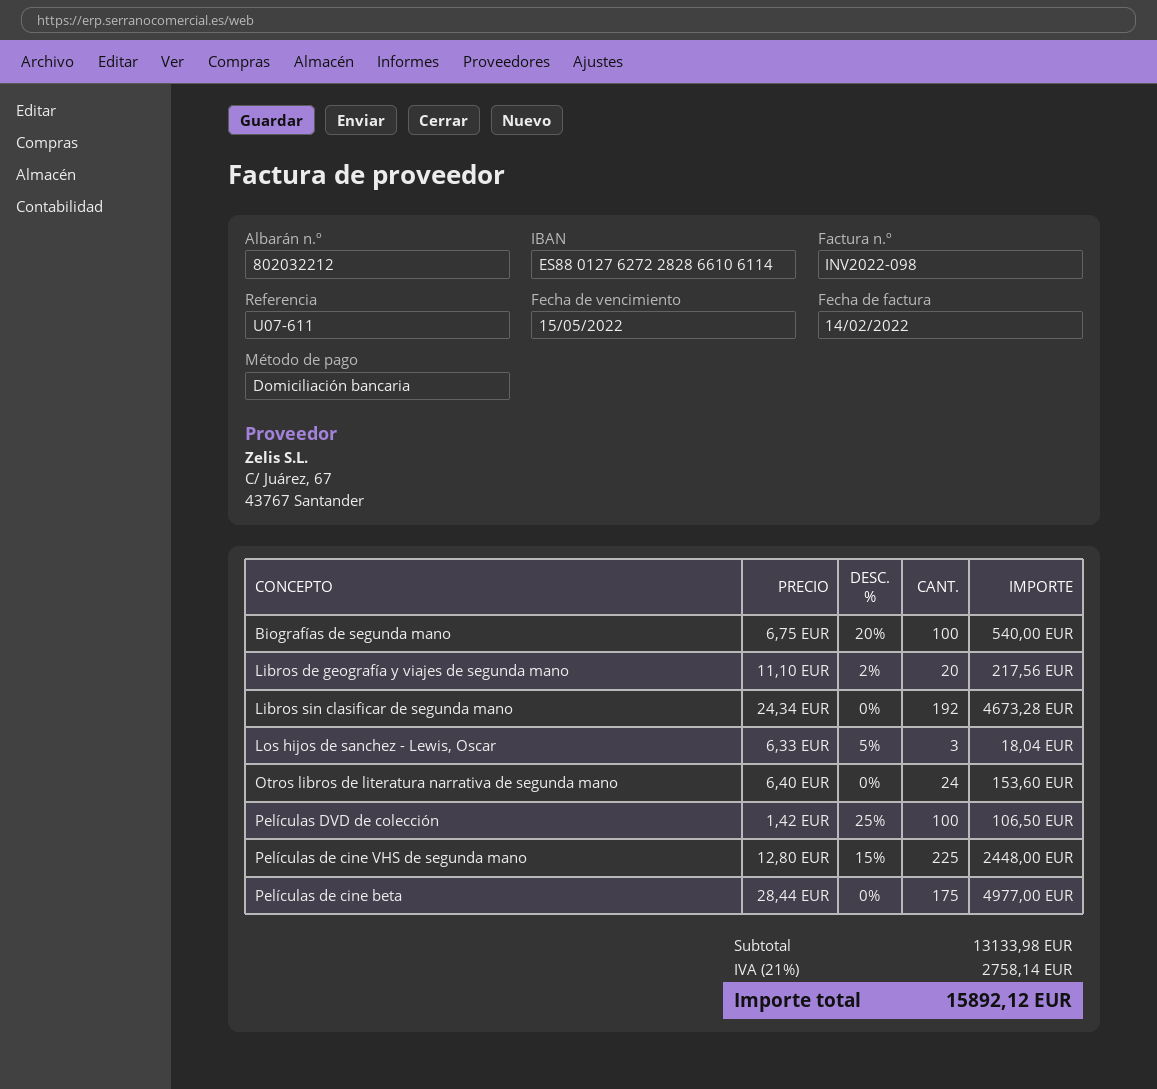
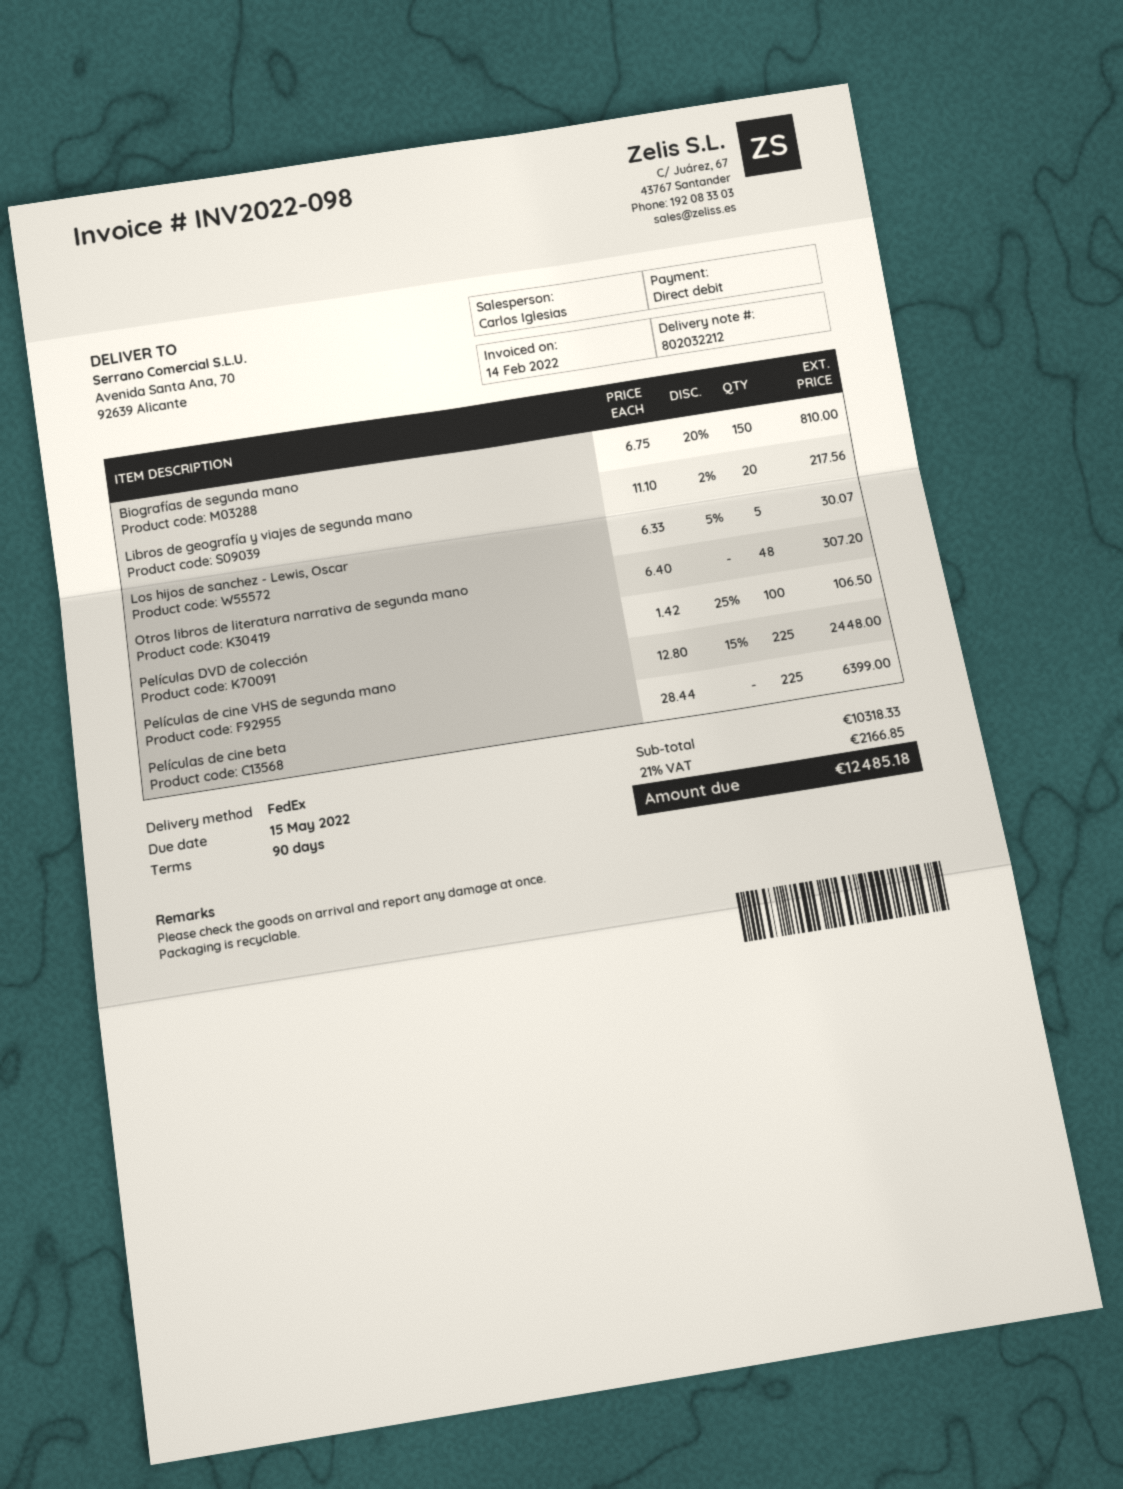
Biografías de segunda mano: 100 x 6.75 - 20% = 540.00 -> 150 x 6.75 - 20% = 810.00
Libros sin clasificar de segunda mano: 192 x 24.34 = 4673.28 -> none
Los hijos de sanchez - Lewis, Oscar: 3 x 6.33 - 5% = 18.04 -> 5 x 6.33 - 5% = 30.07
Otros libros de literatura narrativa de segunda mano: 24 x 6.40 = 153.60 -> 48 x 6.40 = 307.20
Películas de cine beta: 175 x 28.44 = 4977.00 -> 225 x 28.44 = 6399.00
subtotal: 13133.98 -> 10318.33
tax: 21% = 2758.14 -> 21% = 2166.85
total: 15892.12 -> 12485.18

